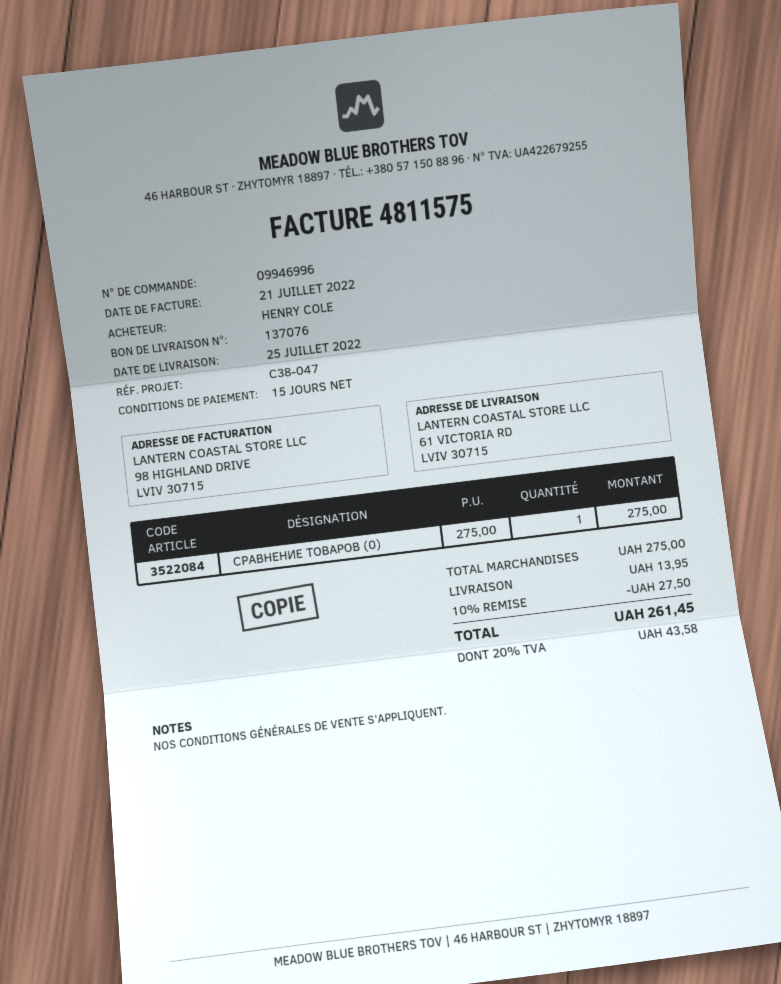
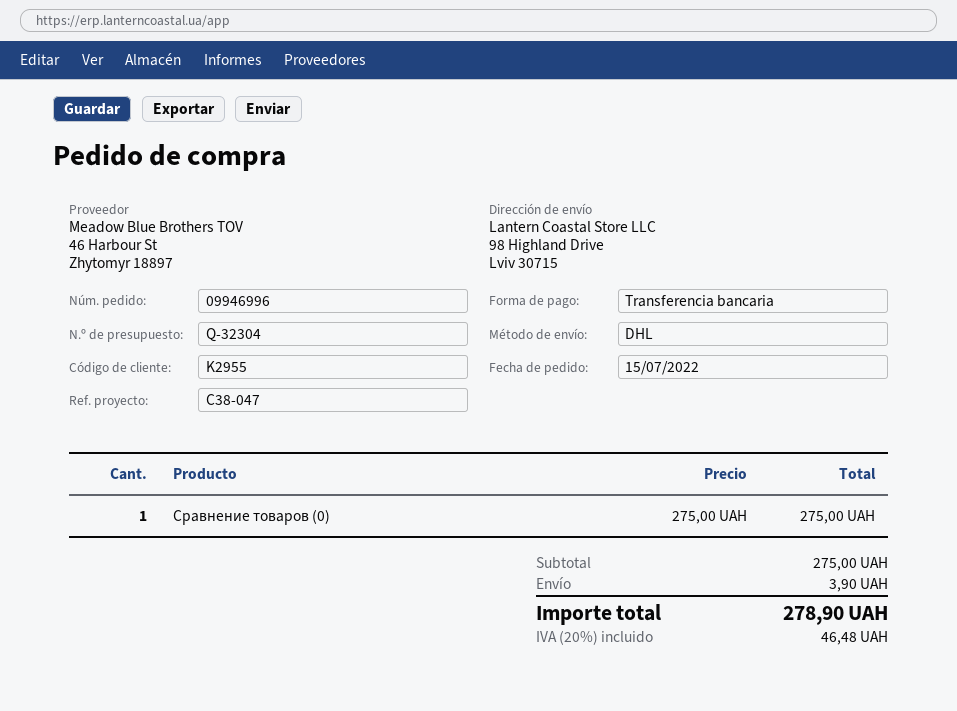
ship to: 61 VICTORIA RD, LVIV 30715 -> 98 Highland Drive, Lviv 30715
discount: 10% = 27.50 -> none
shipping: 13.95 -> 3.90
tax: 20% = 43.58 -> 20% = 46.48
total: 261.45 -> 278.90

